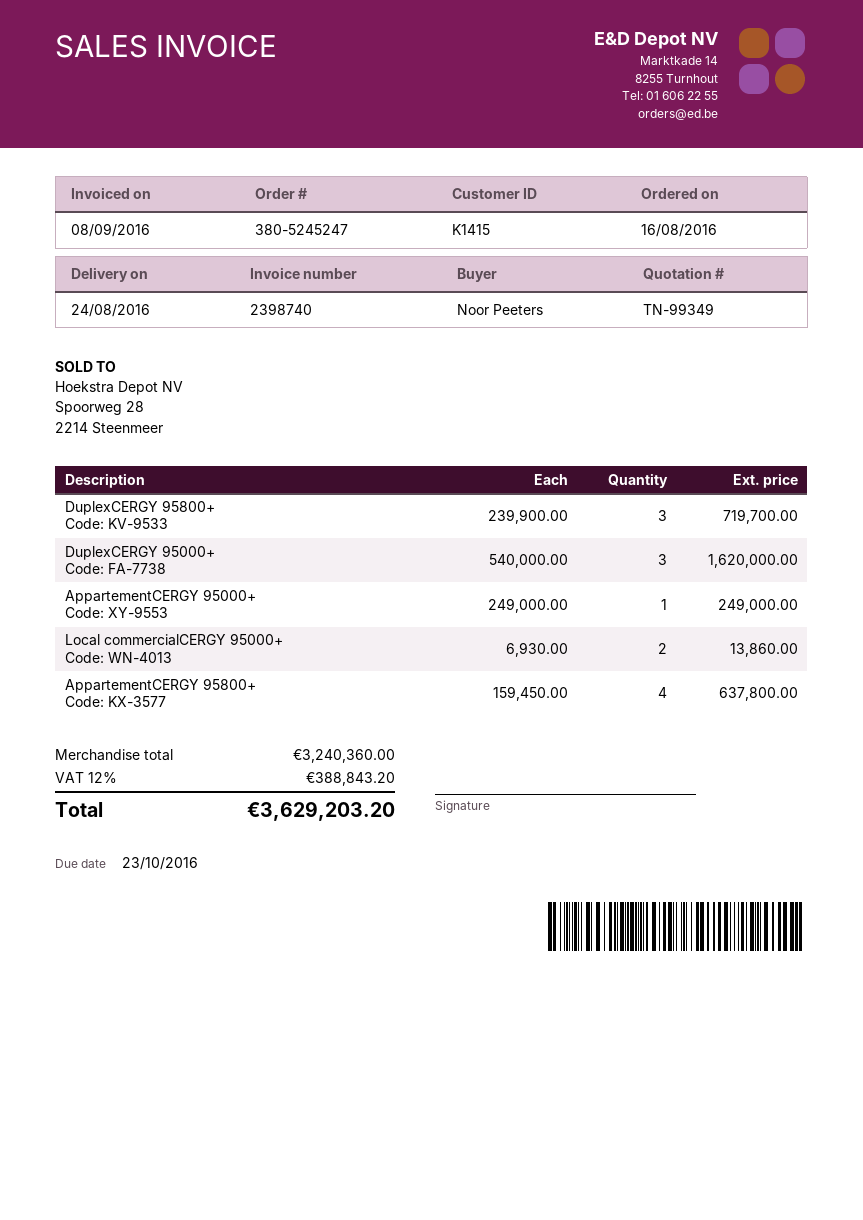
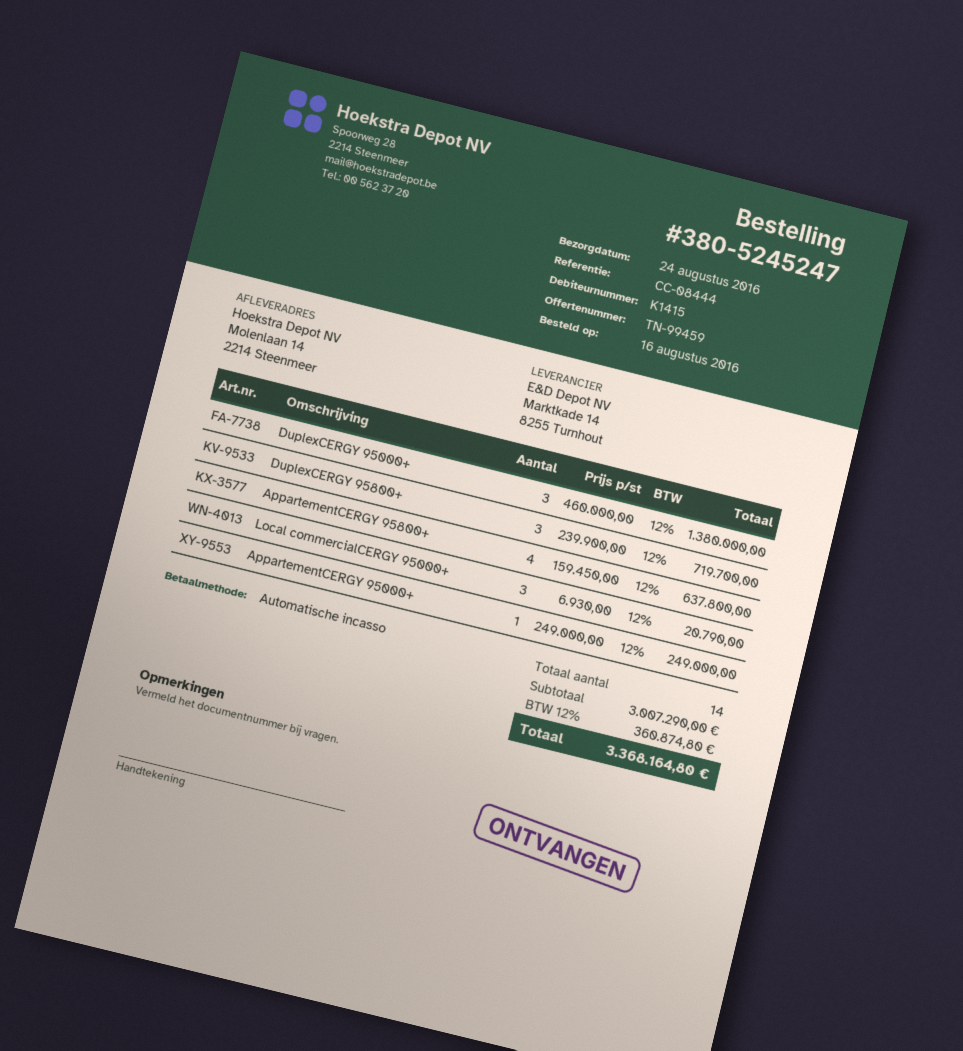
quote number: TN-99349 -> TN-99459
DuplexCERGY 95000+: 3 x 540000.00 = 1620000.00 -> 3 x 460000.00 = 1380000.00
Local commercialCERGY 95000+: 2 x 6930.00 = 13860.00 -> 3 x 6930.00 = 20790.00
subtotal: 3240360.00 -> 3007290.00
tax: 12% = 388843.20 -> 12% = 360874.80
total: 3629203.20 -> 3368164.80

